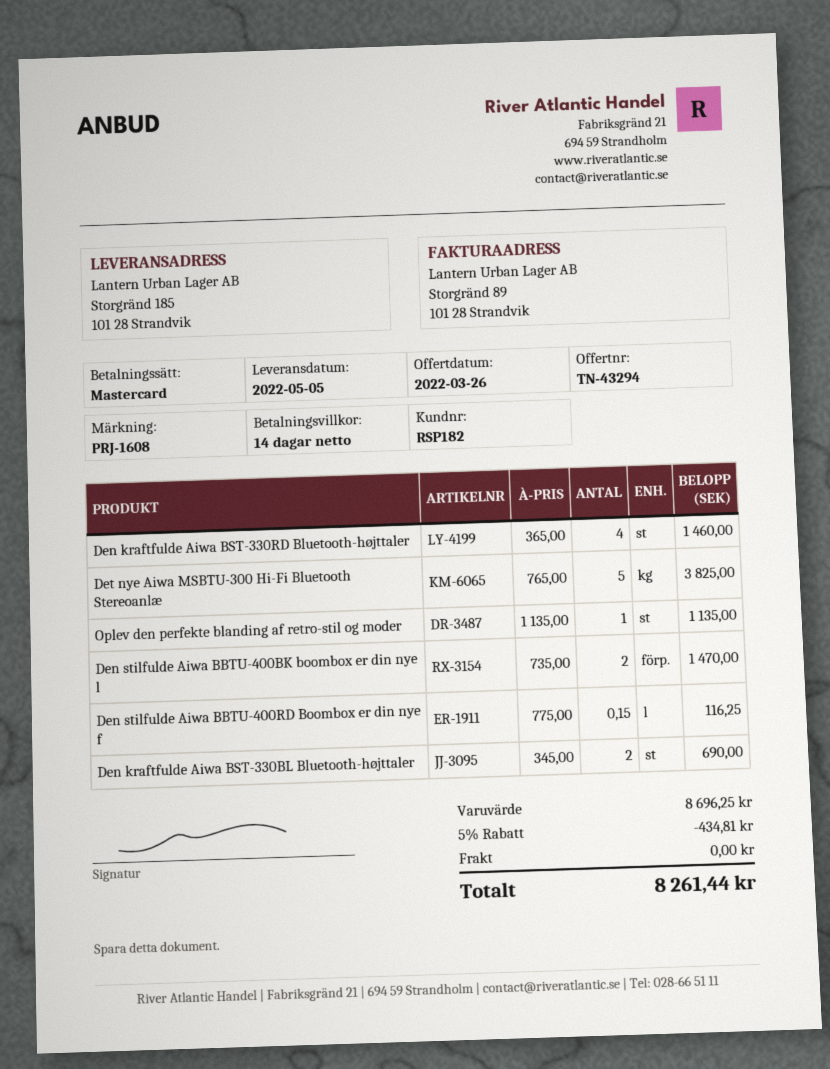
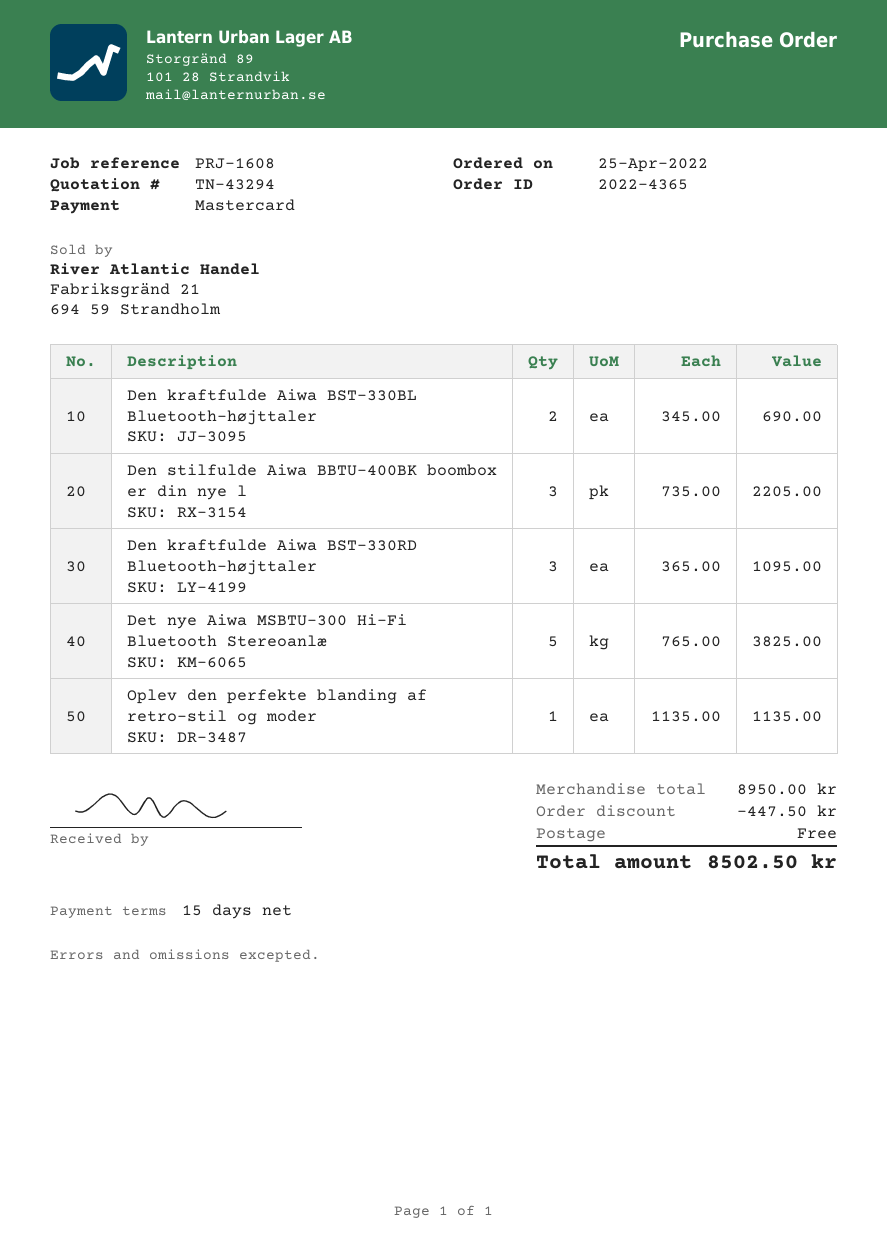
payment terms: 14 days -> 15 days
Den kraftfulde Aiwa BST-330RD Bluetooth-højttaler: 4 x 365.00 = 1460.00 -> 3 x 365.00 = 1095.00
Den stilfulde Aiwa BBTU-400BK boombox er din nye l: 2 x 735.00 = 1470.00 -> 3 x 735.00 = 2205.00
Den stilfulde Aiwa BBTU-400RD Boombox er din nye f: 0.15 x 775.00 = 116.25 -> none
subtotal: 8696.25 -> 8950.00
discount: 434.81 -> 447.50
total: 8261.44 -> 8502.50

